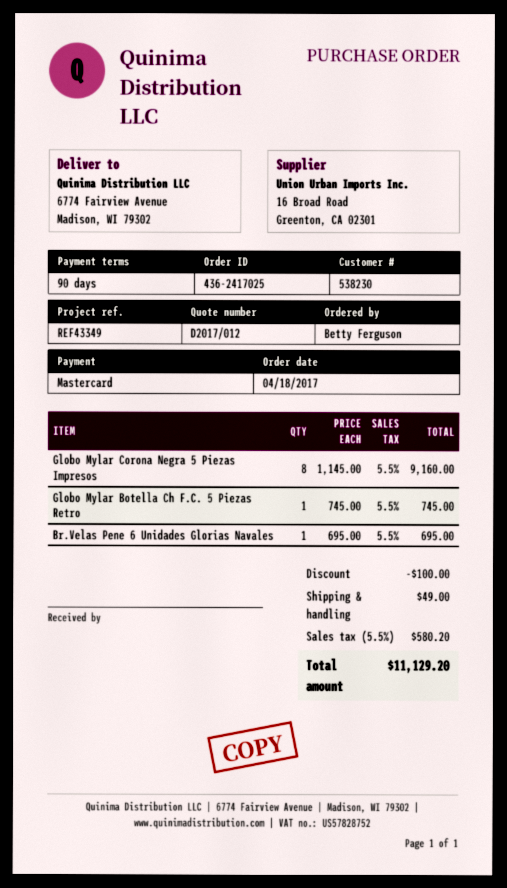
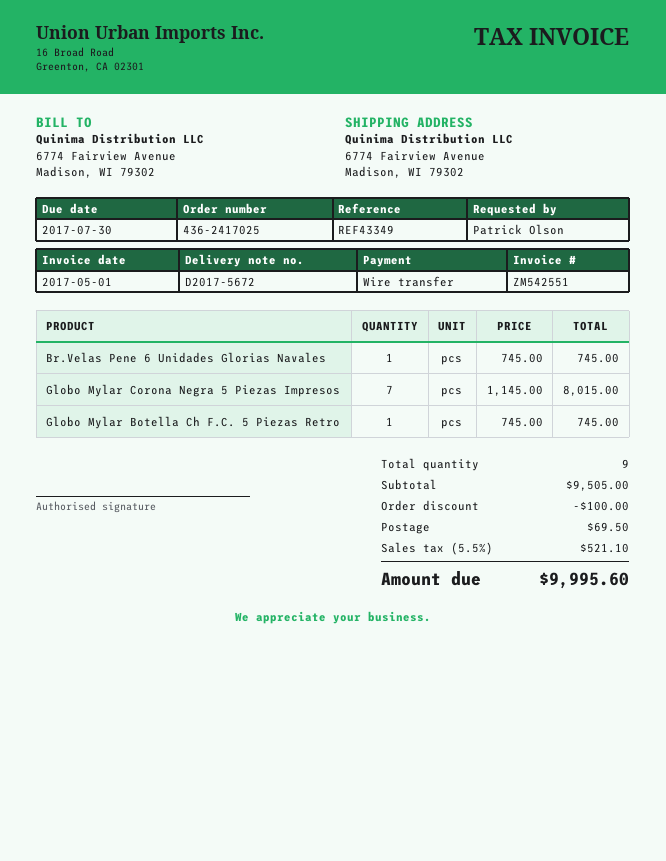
ordered by: Betty Ferguson -> Patrick Olson
payment method: Mastercard -> bank transfer
Globo Mylar Corona Negra 5 Piezas Impresos: 8 x 1145.00 = 9160.00 -> 7 x 1145.00 = 8015.00
Br.Velas Pene 6 Unidades Glorias Navales: 1 x 695.00 = 695.00 -> 1 x 745.00 = 745.00
shipping: 49.00 -> 69.50
tax: 5.5% = 580.20 -> 5.5% = 521.10
total: 11129.20 -> 9995.60

